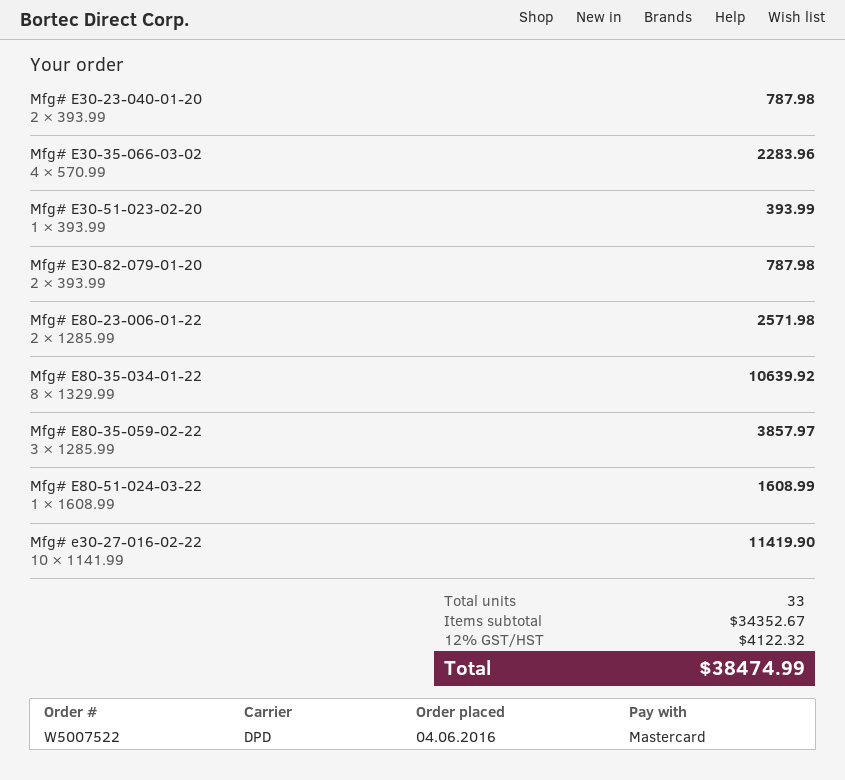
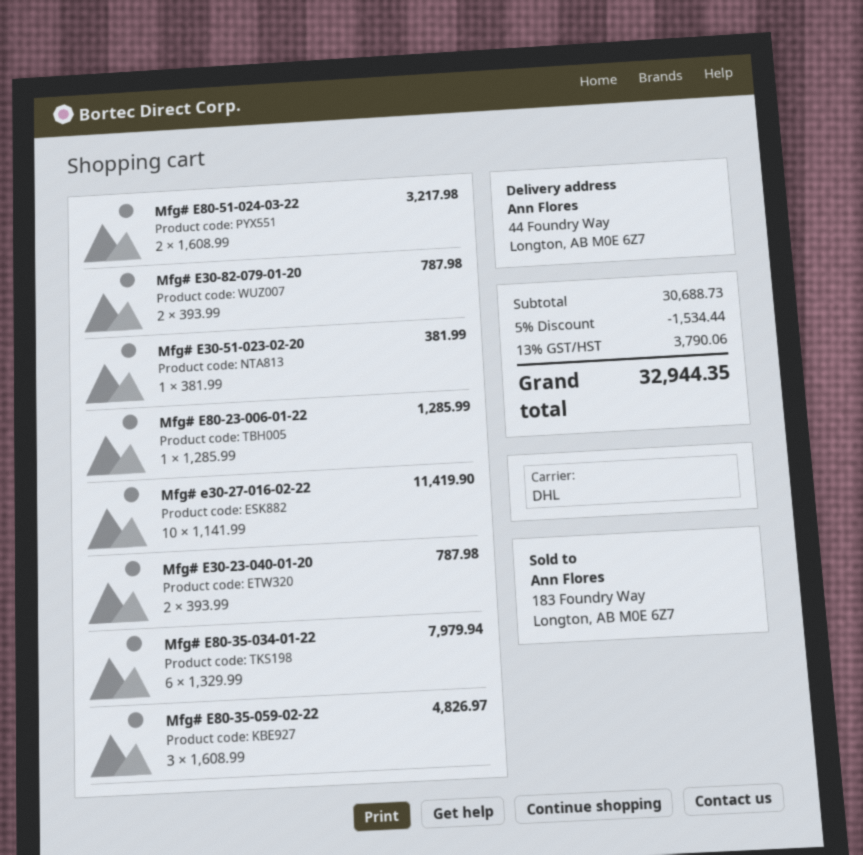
shipping method: DPD -> DHL
Mfg# E30-35-066-03-02: 4 x 570.99 = 2283.96 -> none
Mfg# E30-51-023-02-20: 1 x 393.99 = 393.99 -> 1 x 381.99 = 381.99
Mfg# E80-23-006-01-22: 2 x 1285.99 = 2571.98 -> 1 x 1285.99 = 1285.99
Mfg# E80-35-034-01-22: 8 x 1329.99 = 10639.92 -> 6 x 1329.99 = 7979.94
Mfg# E80-35-059-02-22: 3 x 1285.99 = 3857.97 -> 3 x 1608.99 = 4826.97
Mfg# E80-51-024-03-22: 1 x 1608.99 = 1608.99 -> 2 x 1608.99 = 3217.98
subtotal: 34352.67 -> 30688.73
discount: none -> 5% = 1534.44
tax: 12% = 4122.32 -> 13% = 3790.06
total: 38474.99 -> 32944.35

